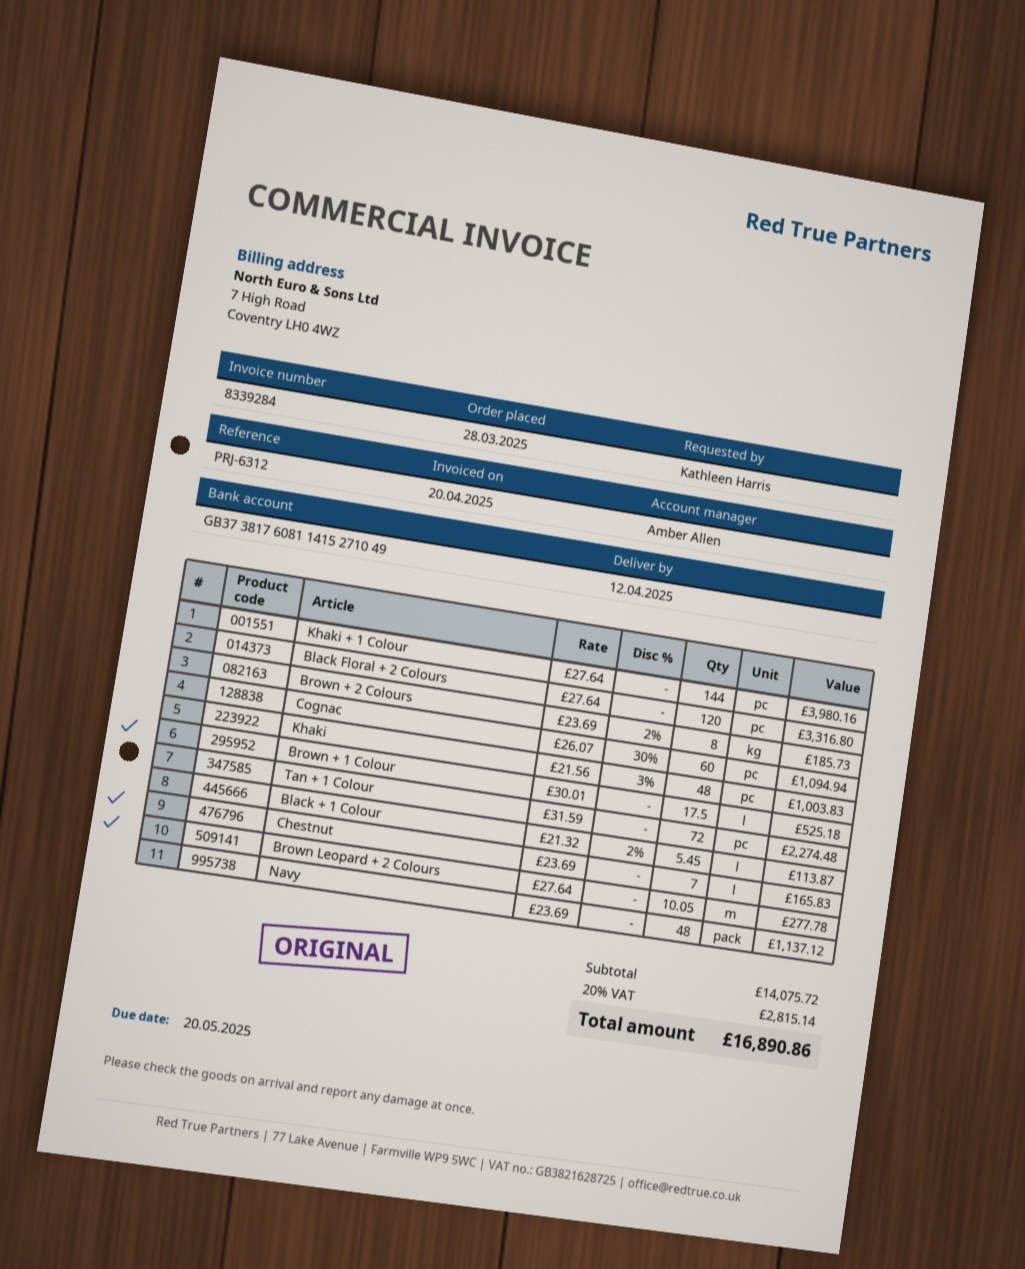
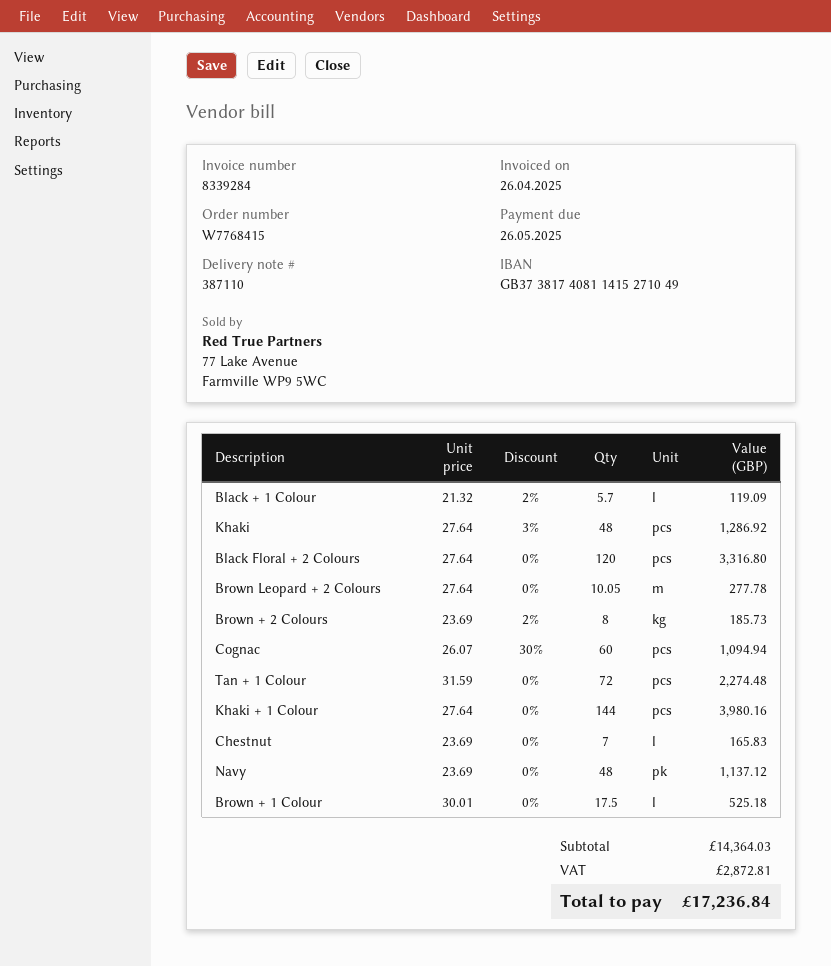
invoice date: 2025-04-20 -> 2025-04-26
due date: 2025-05-20 -> 2025-05-26
bank account: GB37381760811415271049 -> GB37381740811415271049
Khaki: 48 x 21.56 - 3% = 1003.83 -> 48 x 27.64 - 3% = 1286.92
Black + 1 Colour: 5.45 x 21.32 - 2% = 113.87 -> 5.7 x 21.32 - 2% = 119.09
subtotal: 14075.72 -> 14364.03
tax: 2815.14 -> 2872.81
total: 16890.86 -> 17236.84

